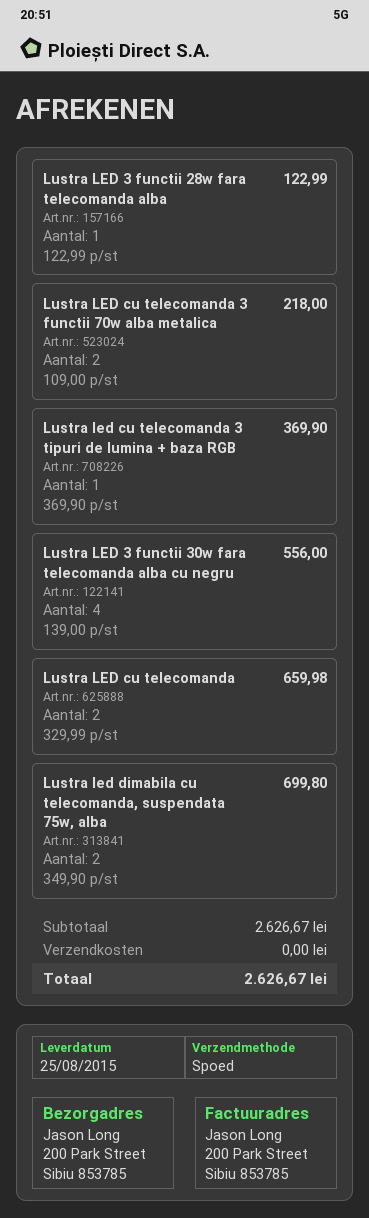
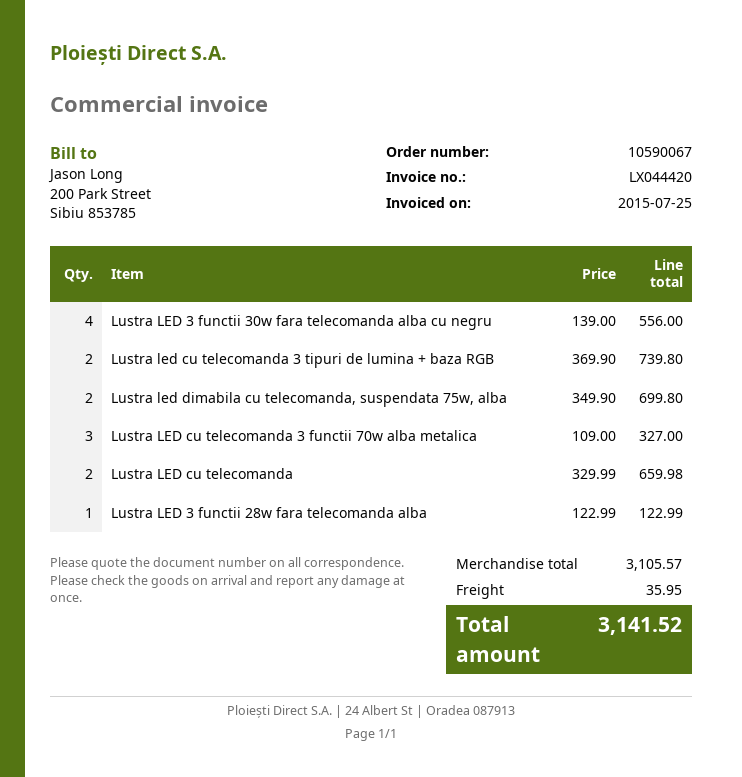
Lustra LED cu telecomanda 3 functii 70w alba metalica: 2 x 109.00 = 218.00 -> 3 x 109.00 = 327.00
Lustra led cu telecomanda 3 tipuri de lumina + baza RGB: 1 x 369.90 = 369.90 -> 2 x 369.90 = 739.80
subtotal: 2626.67 -> 3105.57
shipping: 0.00 -> 35.95
total: 2626.67 -> 3141.52

